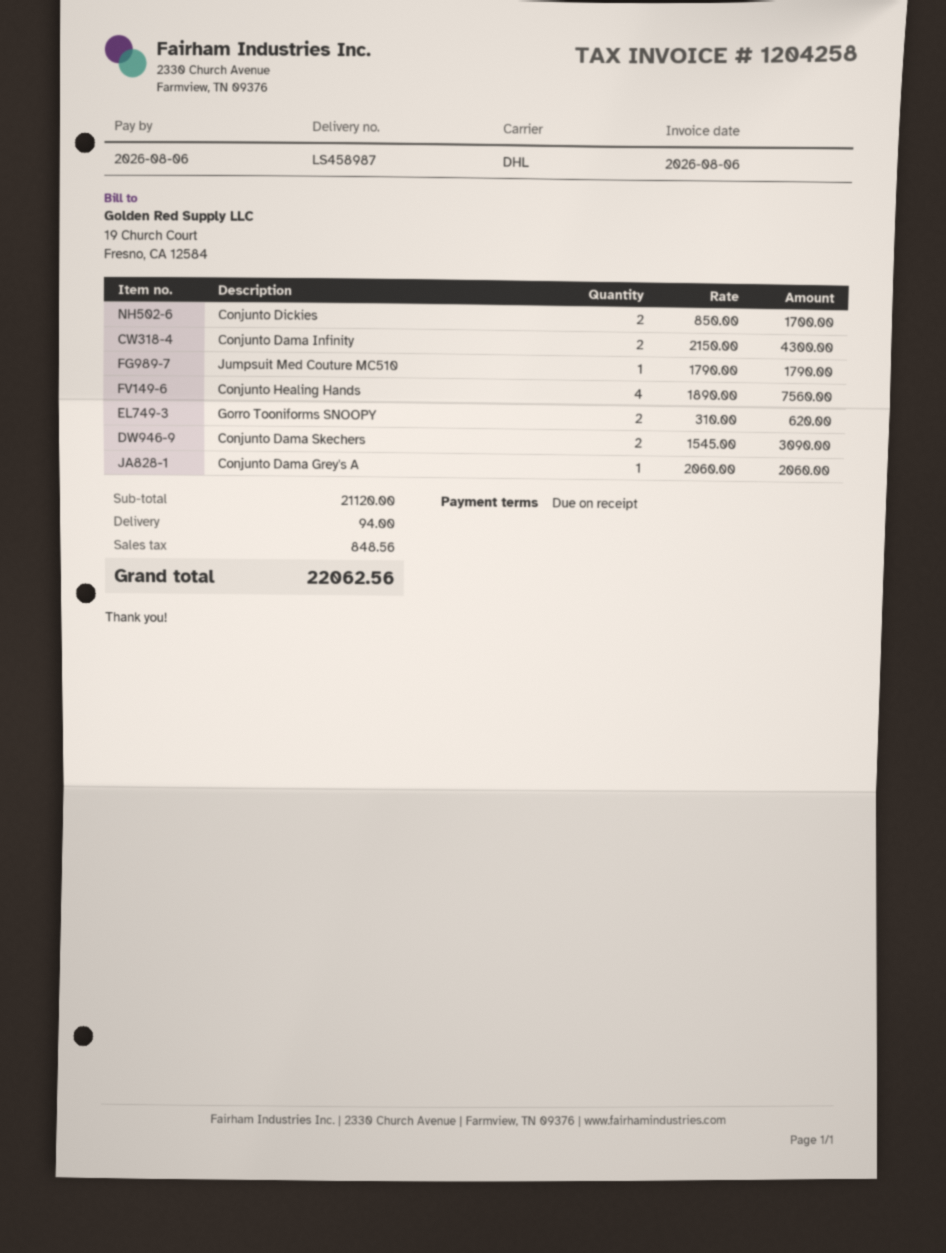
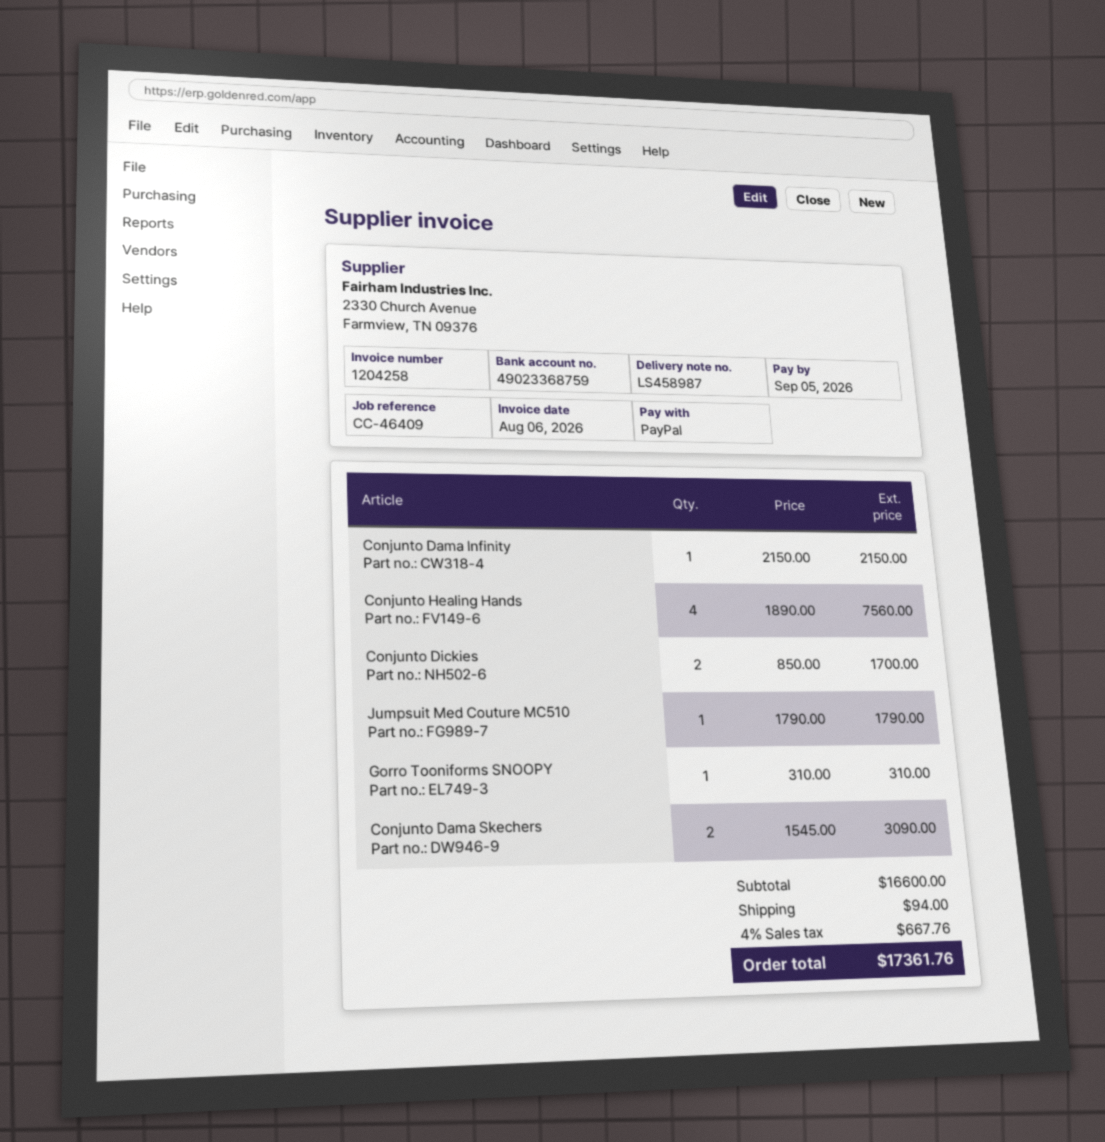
due date: 2026-08-06 -> 2026-09-05
Conjunto Dama Infinity: 2 x 2150.00 = 4300.00 -> 1 x 2150.00 = 2150.00
Gorro Tooniforms SNOOPY: 2 x 310.00 = 620.00 -> 1 x 310.00 = 310.00
Conjunto Dama Grey's A: 1 x 2060.00 = 2060.00 -> none
subtotal: 21120.00 -> 16600.00
tax: 848.56 -> 667.76
total: 22062.56 -> 17361.76

